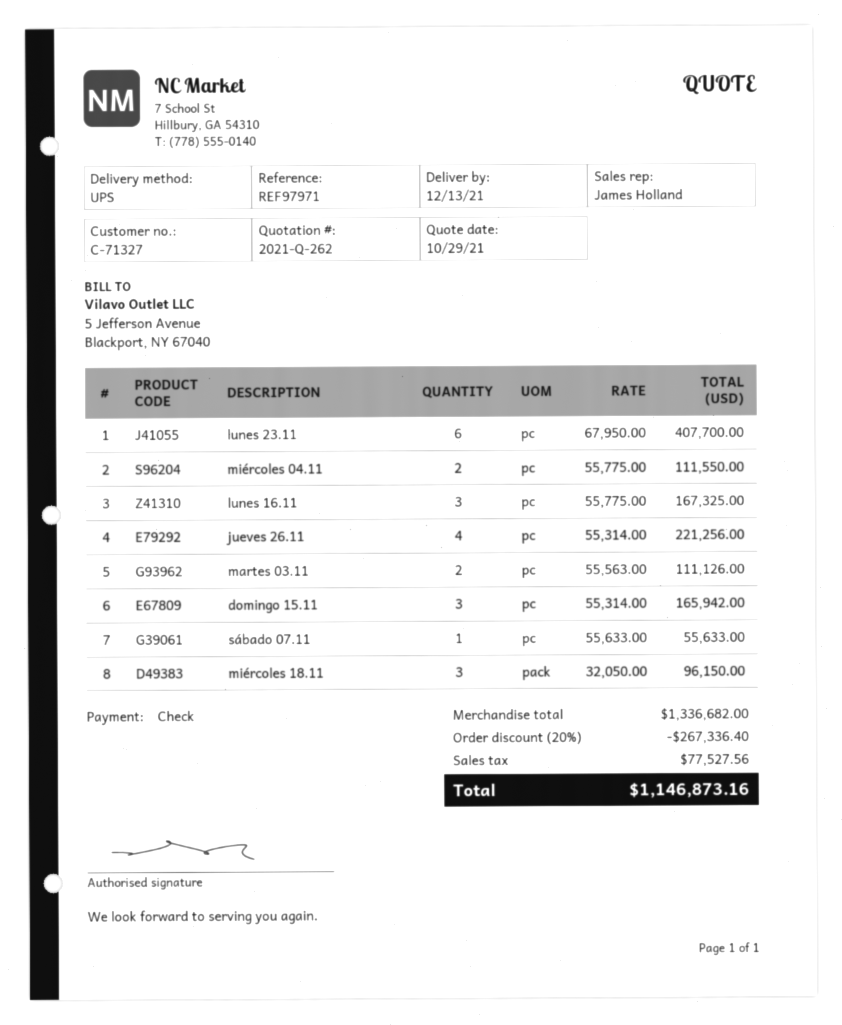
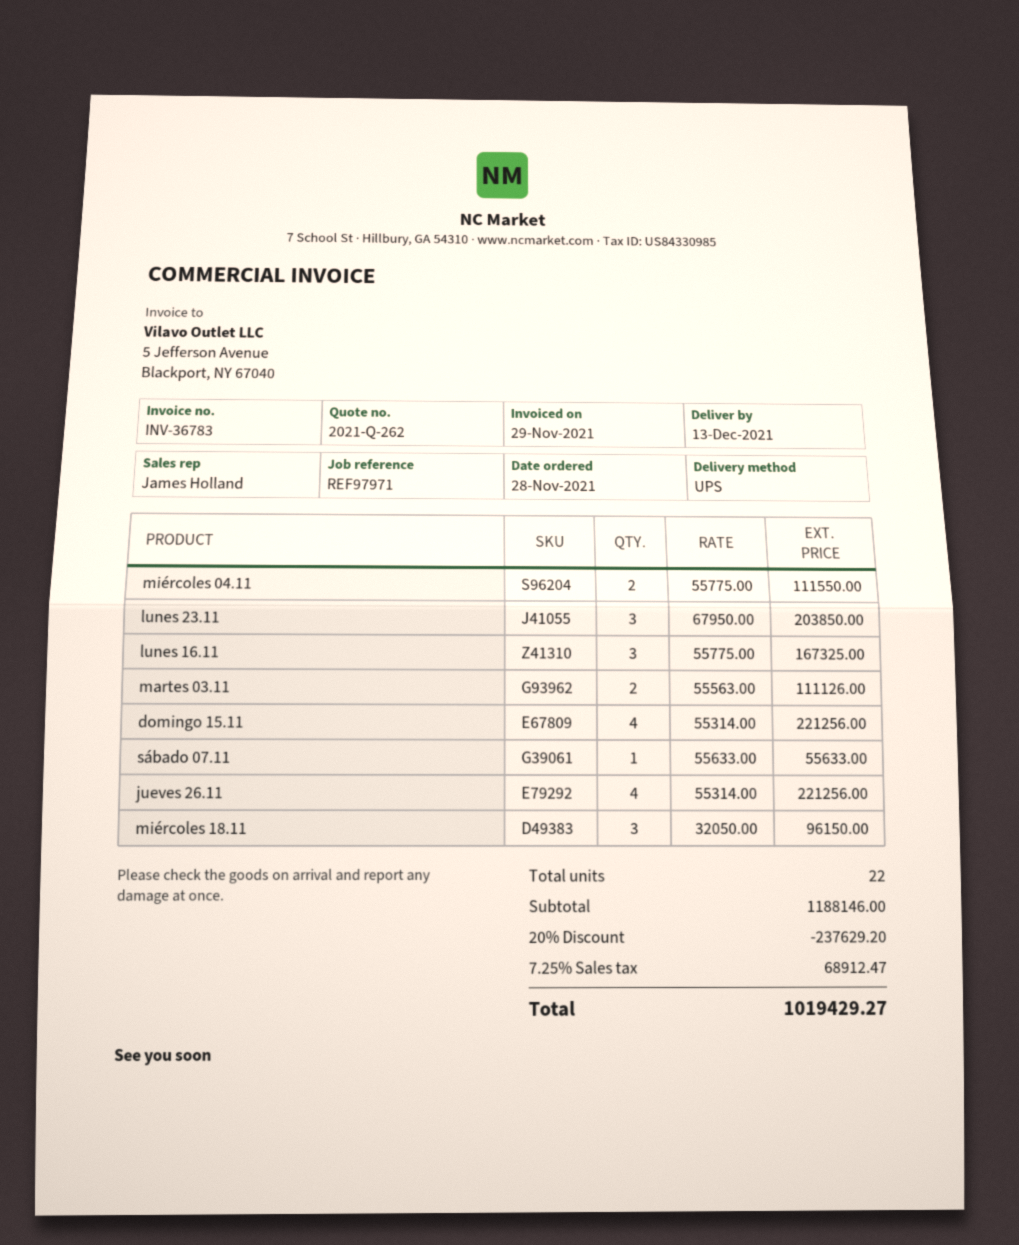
lunes 23.11: 6 x 67950.00 = 407700.00 -> 3 x 67950.00 = 203850.00
domingo 15.11: 3 x 55314.00 = 165942.00 -> 4 x 55314.00 = 221256.00
subtotal: 1336682.00 -> 1188146.00
discount: 20% = 267336.40 -> 20% = 237629.20
tax: 77527.56 -> 68912.47
total: 1146873.16 -> 1019429.27

